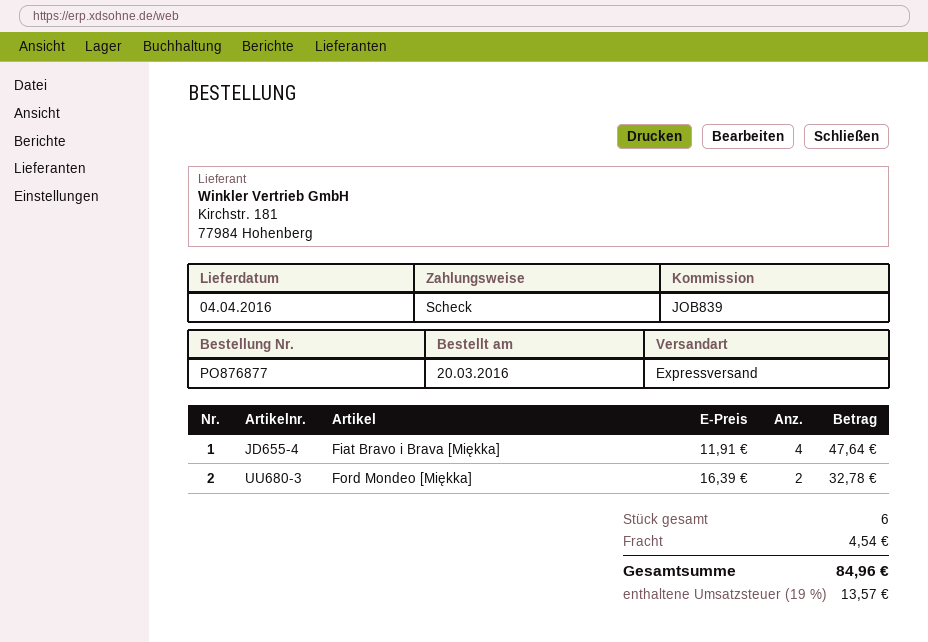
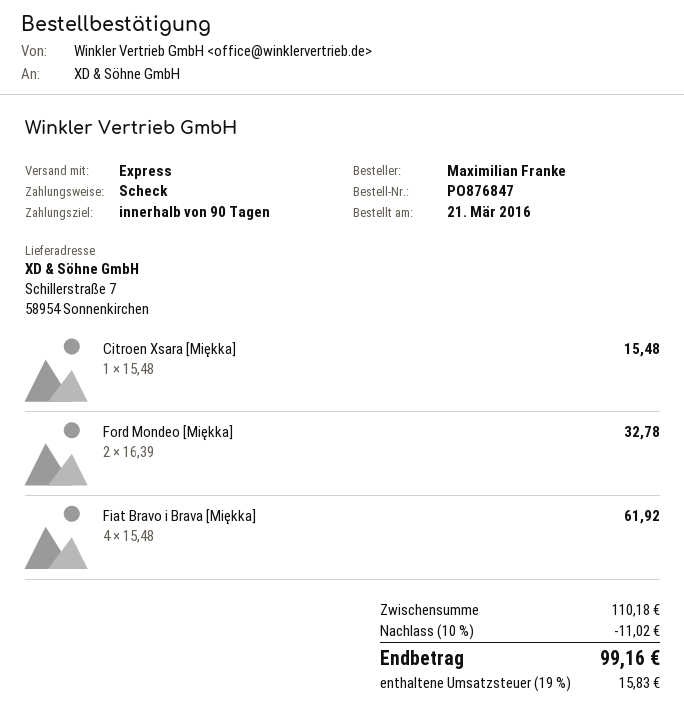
order number: PO876877 -> PO876847
order date: 2016-03-20 -> 2016-03-21
Fiat Bravo i Brava [Miękka]: 4 x 11.91 = 47.64 -> 4 x 15.48 = 61.92
Citroen Xsara [Miękka]: none -> 1 x 15.48 = 15.48
discount: none -> 10% = 11.02
shipping: 4.54 -> none
tax: 19% = 13.57 -> 19% = 15.83
total: 84.96 -> 99.16

